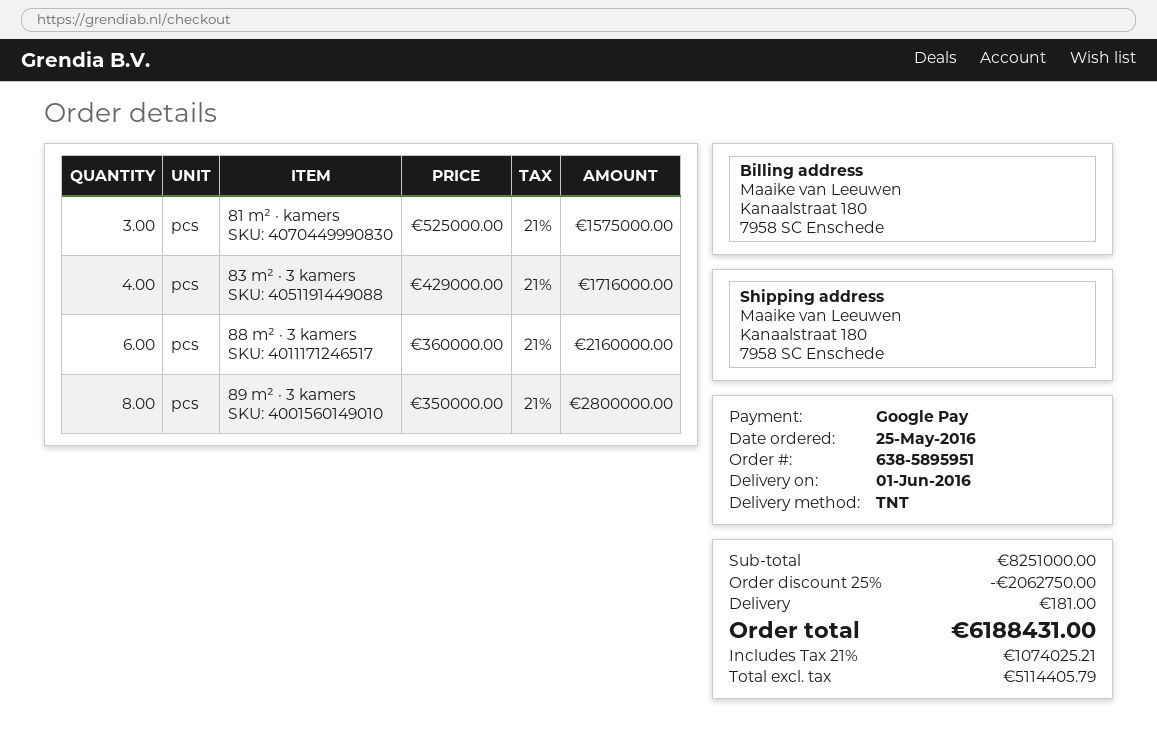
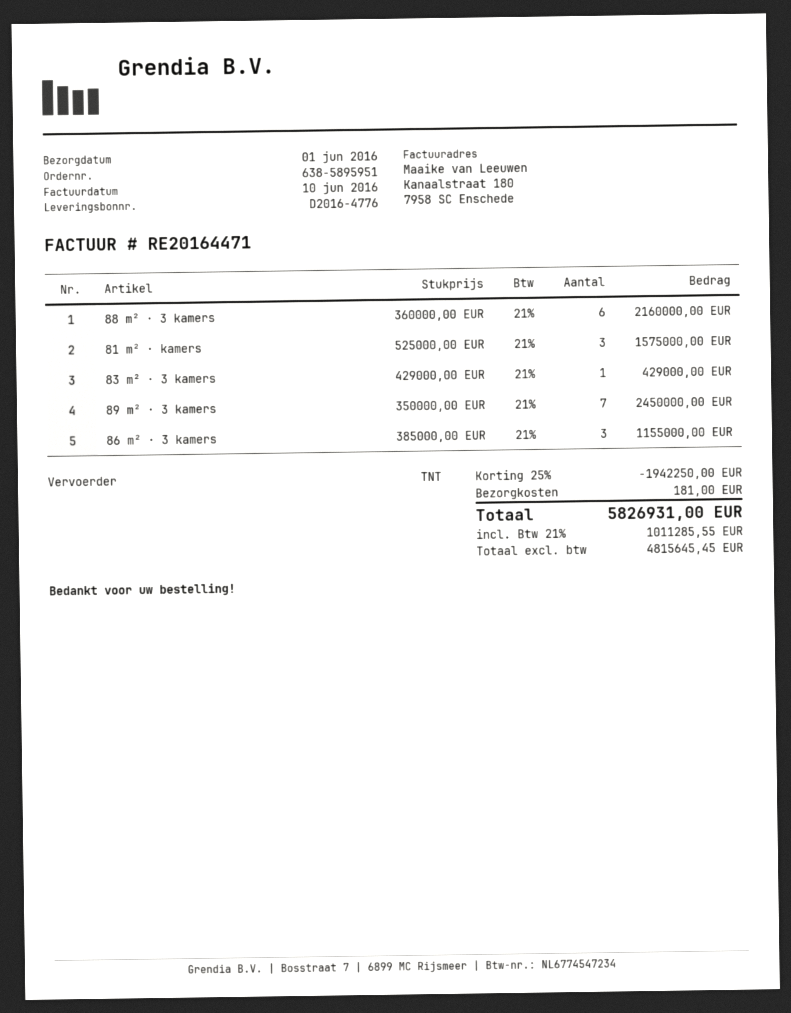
83 m² · 3 kamers: 4 x 429000.00 = 1716000.00 -> 1 x 429000.00 = 429000.00
89 m² · 3 kamers: 8 x 350000.00 = 2800000.00 -> 7 x 350000.00 = 2450000.00
86 m² · 3 kamers: none -> 3 x 385000.00 = 1155000.00
discount: 25% = 2062750.00 -> 25% = 1942250.00
net: 5114405.79 -> 4815645.45
tax: 21% = 1074025.21 -> 21% = 1011285.55
total: 6188431.00 -> 5826931.00

